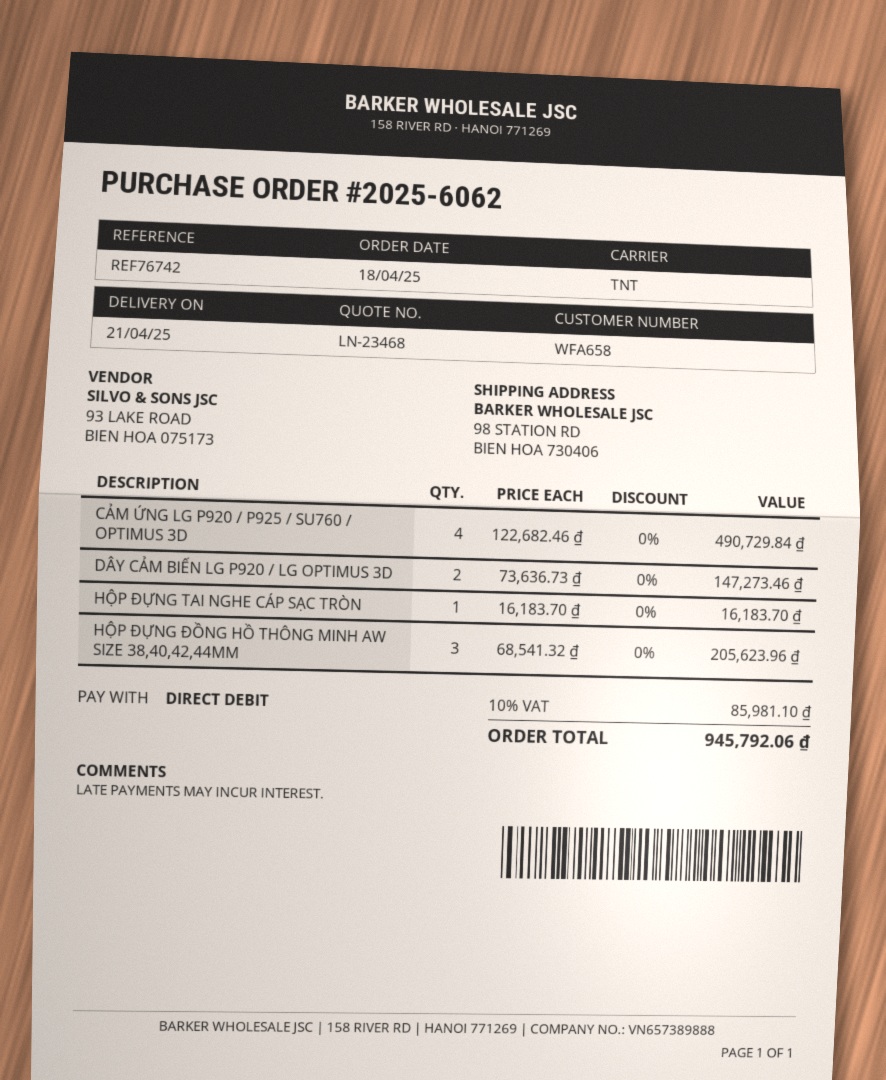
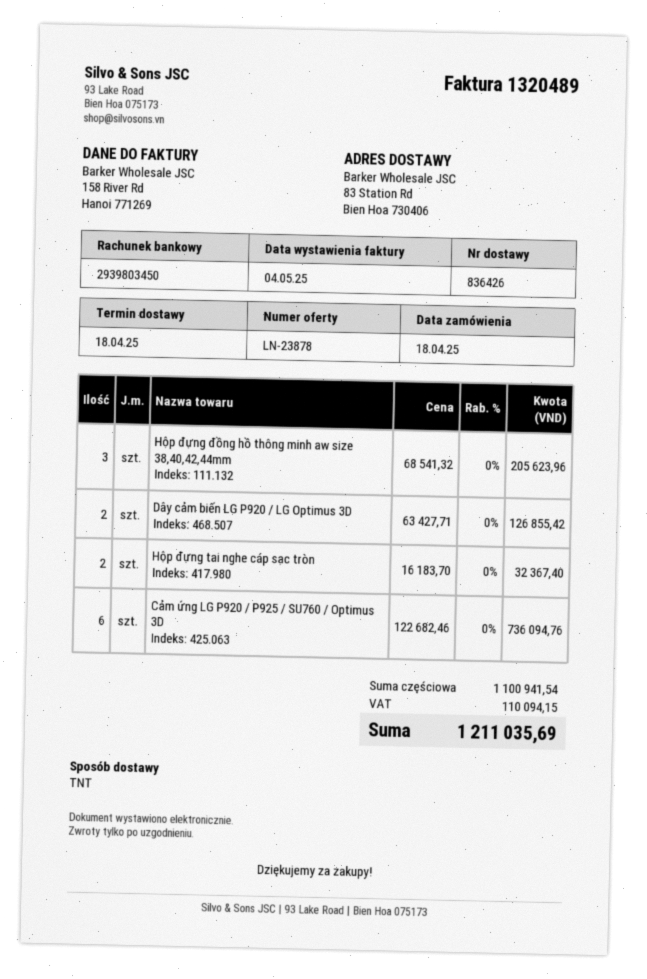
quote number: LN-23468 -> LN-23878
delivery date: 2025-04-21 -> 2025-04-18
ship to: 98 STATION RD, BIEN HOA 730406 -> 83 Station Rd, Bien Hoa 730406
CẢM ỨNG LG P920 / P925 / SU760 / OPTIMUS 3D: 4 x 122682.46 = 490729.84 -> 6 x 122682.46 = 736094.76
DÂY CẢM BIẾN LG P920 / LG OPTIMUS 3D: 2 x 73636.73 = 147273.46 -> 2 x 63427.71 = 126855.42
HỘP ĐỰNG TAI NGHE CÁP SẠC TRÒN: 1 x 16183.70 = 16183.70 -> 2 x 16183.70 = 32367.40
tax: 85981.10 -> 110094.15
total: 945792.06 -> 1211035.69

